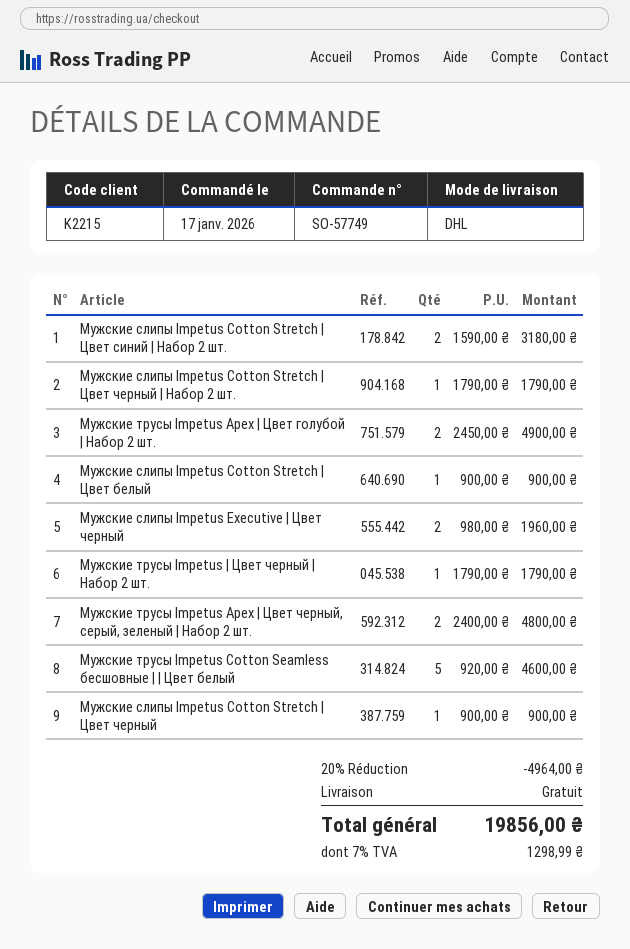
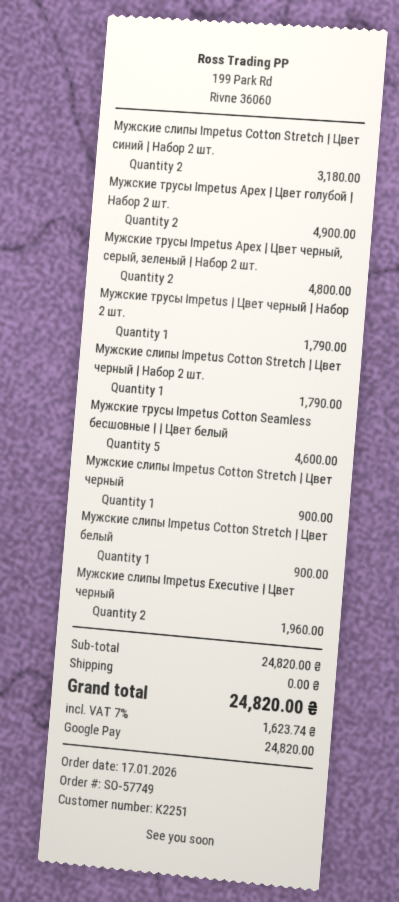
customer number: K2215 -> K2251
discount: 20% = 4964.00 -> none
tax: 7% = 1298.99 -> 7% = 1623.74
total: 19856.00 -> 24820.00

